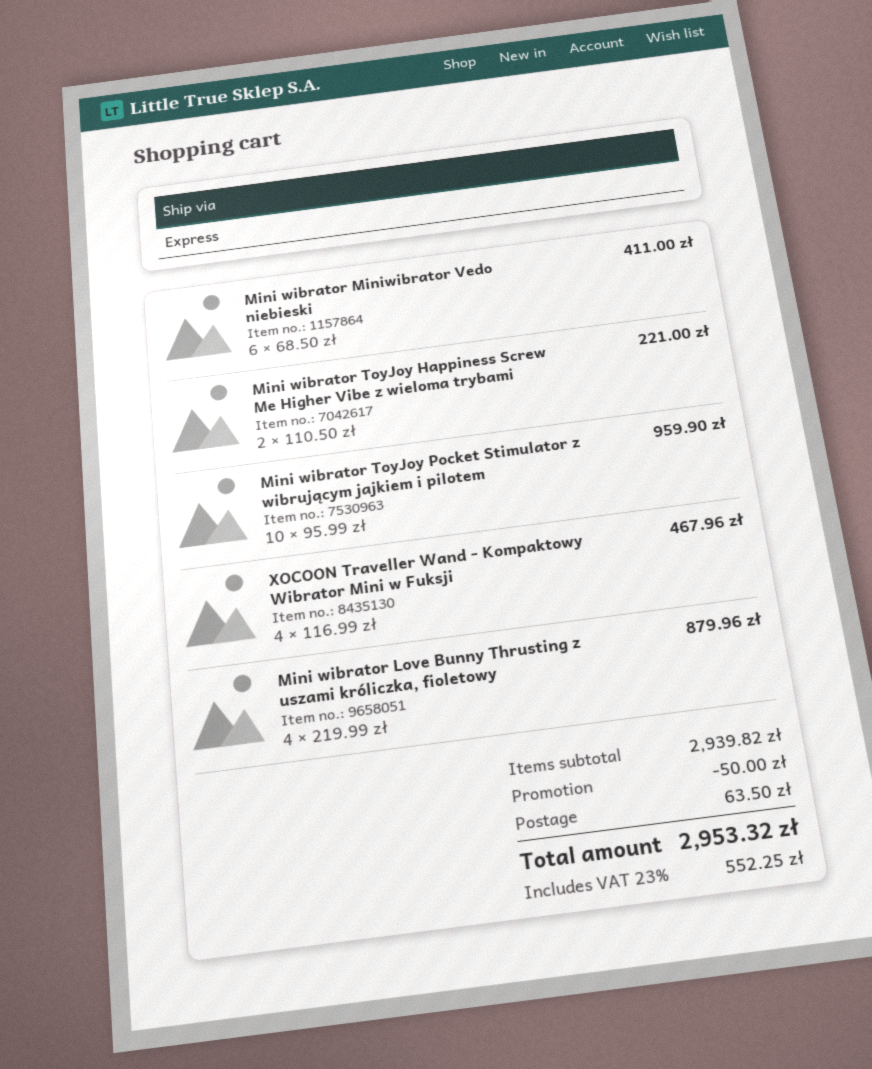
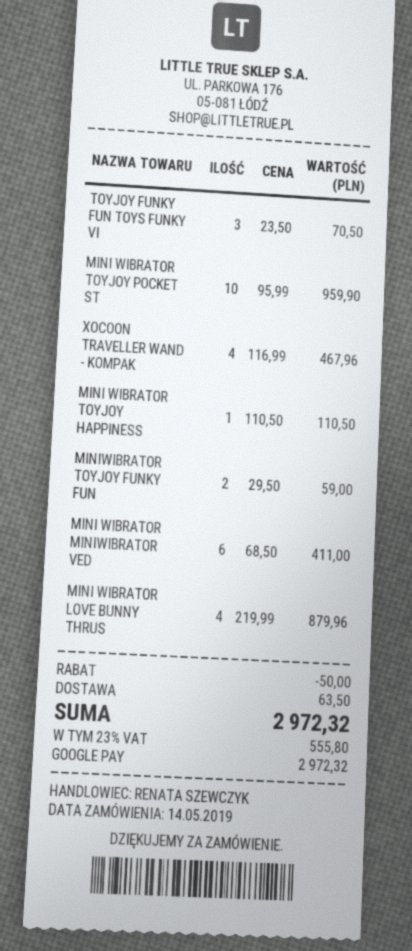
Mini wibrator ToyJoy Happiness Screw Me Higher Vibe z wieloma trybami: 2 x 110.50 = 221.00 -> 1 x 110.50 = 110.50
TOYJOY FUNKY FUN TOYS FUNKY VI: none -> 3 x 23.50 = 70.50
MINIWIBRATOR TOYJOY FUNKY FUN: none -> 2 x 29.50 = 59.00
tax: 23% = 552.25 -> 23% = 555.80
total: 2953.32 -> 2972.32

